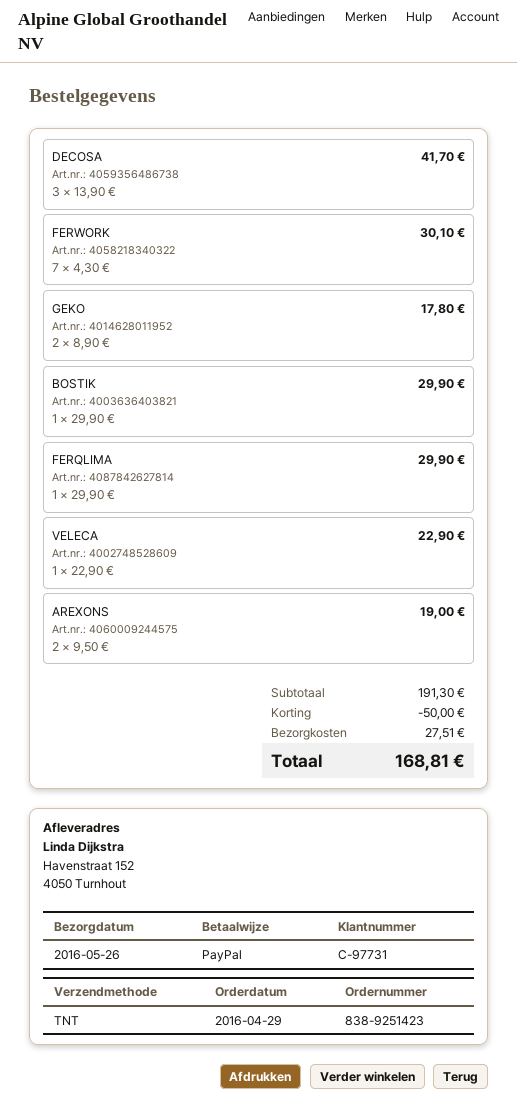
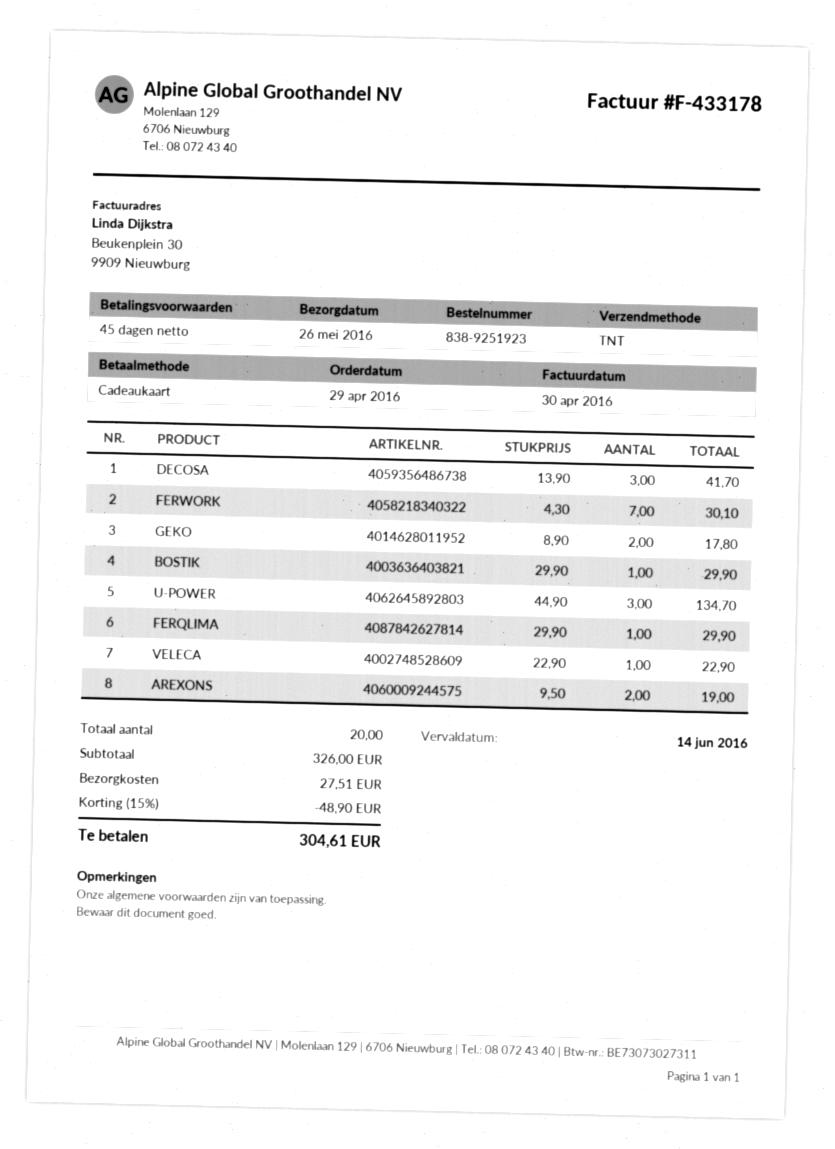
order number: 838-9251423 -> 838-9251923
payment method: PayPal -> gift card
U-POWER: none -> 3 x 44.90 = 134.70
subtotal: 191.30 -> 326.00
discount: 50.00 -> 48.90
total: 168.81 -> 304.61

